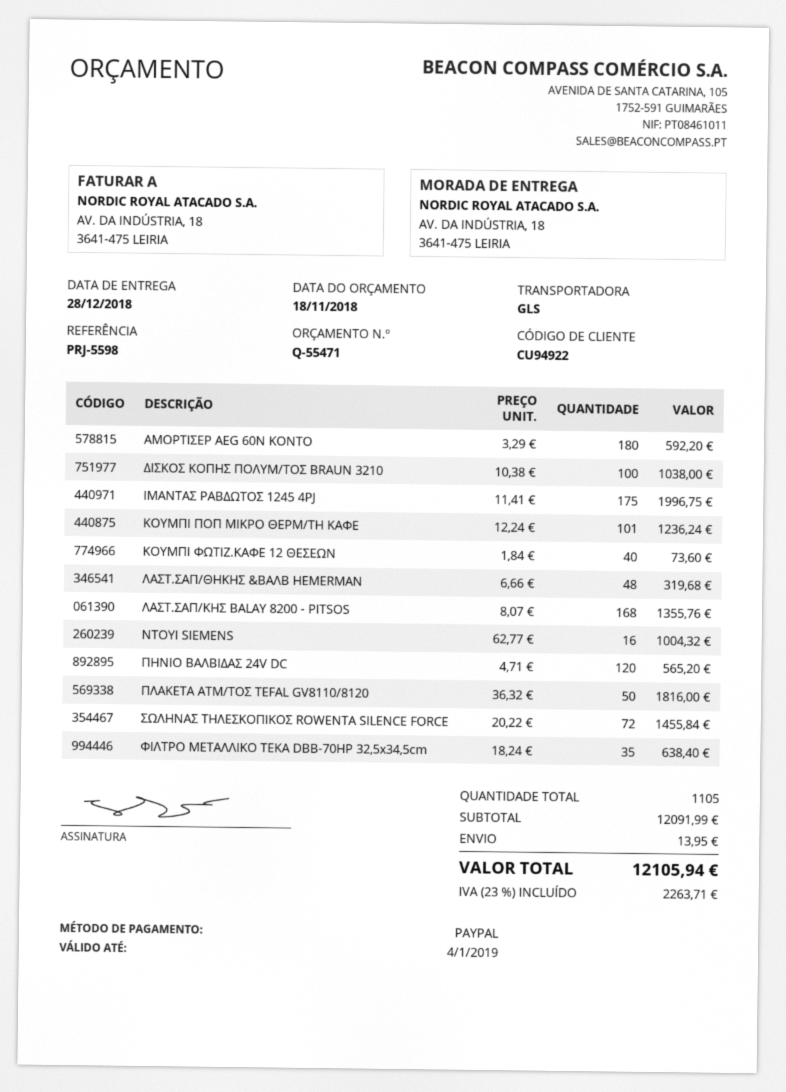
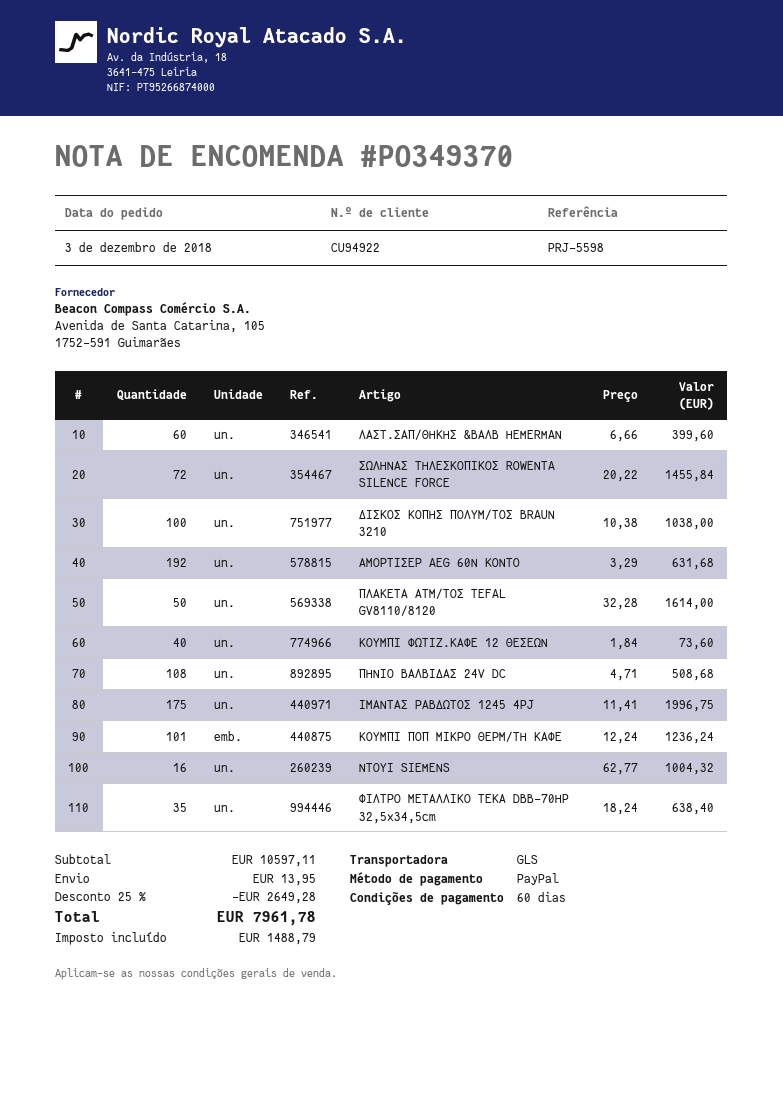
ΑΜΟΡΤΙΣΕΡ AEG 60N KONTO: 180 x 3.29 = 592.20 -> 192 x 3.29 = 631.68
ΛΑΣΤ.ΣΑΠ/ΘΗΚΗΣ &ΒΑΛΒ HEMERMAN: 48 x 6.66 = 319.68 -> 60 x 6.66 = 399.60
ΛΑΣΤ.ΣΑΠ/ΚΗΣ BALAY 8200 - PITSOS: 168 x 8.07 = 1355.76 -> none
ΠΗΝΙΟ ΒΑΛΒΙΔΑΣ 24V DC: 120 x 4.71 = 565.20 -> 108 x 4.71 = 508.68
ΠΛΑΚΕΤΑ ΑΤΜ/ΤΟΣ TEFAL GV8110/8120: 50 x 36.32 = 1816.00 -> 50 x 32.28 = 1614.00
subtotal: 12091.99 -> 10597.11
discount: none -> 25% = 2649.28
tax: 2263.71 -> 1488.79
total: 12105.94 -> 7961.78

